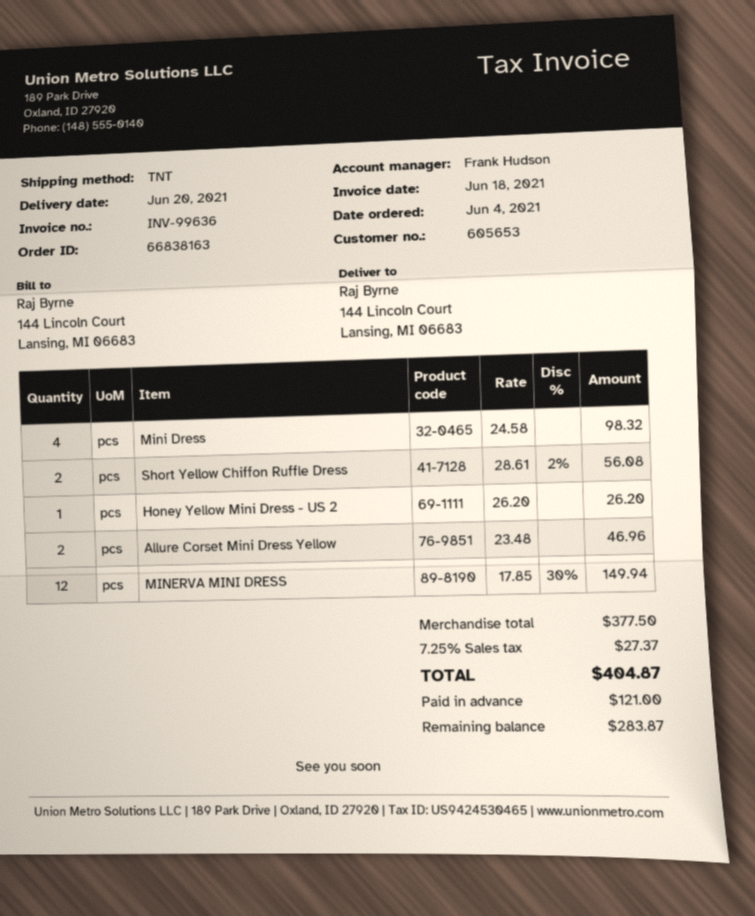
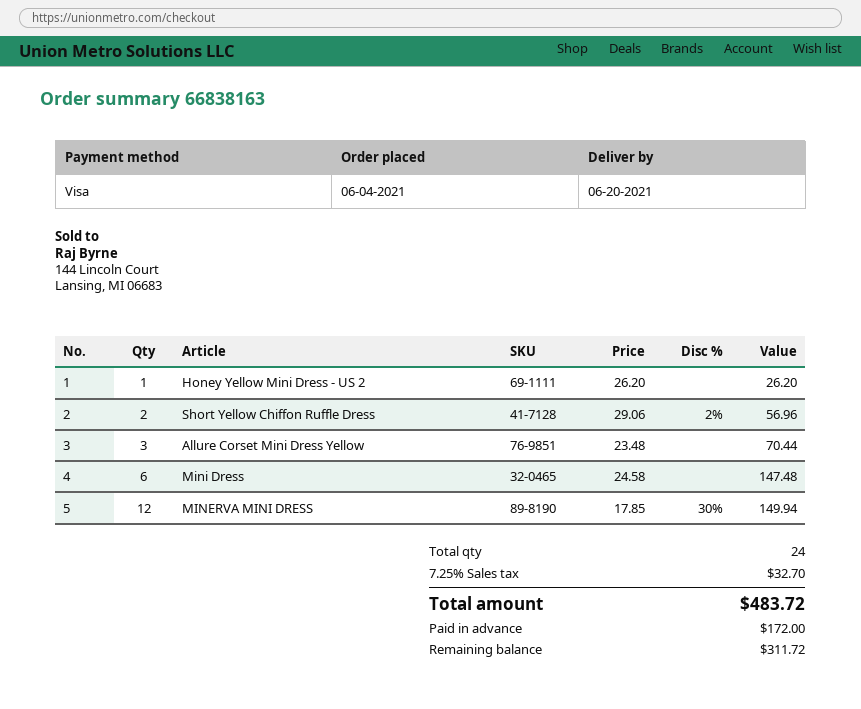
Mini Dress: 4 x 24.58 = 98.32 -> 6 x 24.58 = 147.48
Short Yellow Chiffon Ruffle Dress: 2 x 28.61 - 2% = 56.08 -> 2 x 29.06 - 2% = 56.96
Allure Corset Mini Dress Yellow: 2 x 23.48 = 46.96 -> 3 x 23.48 = 70.44
tax: 7.25% = 27.37 -> 7.25% = 32.70
total: 404.87 -> 483.72
deposit: 121.00 -> 172.00
balance: 283.87 -> 311.72

